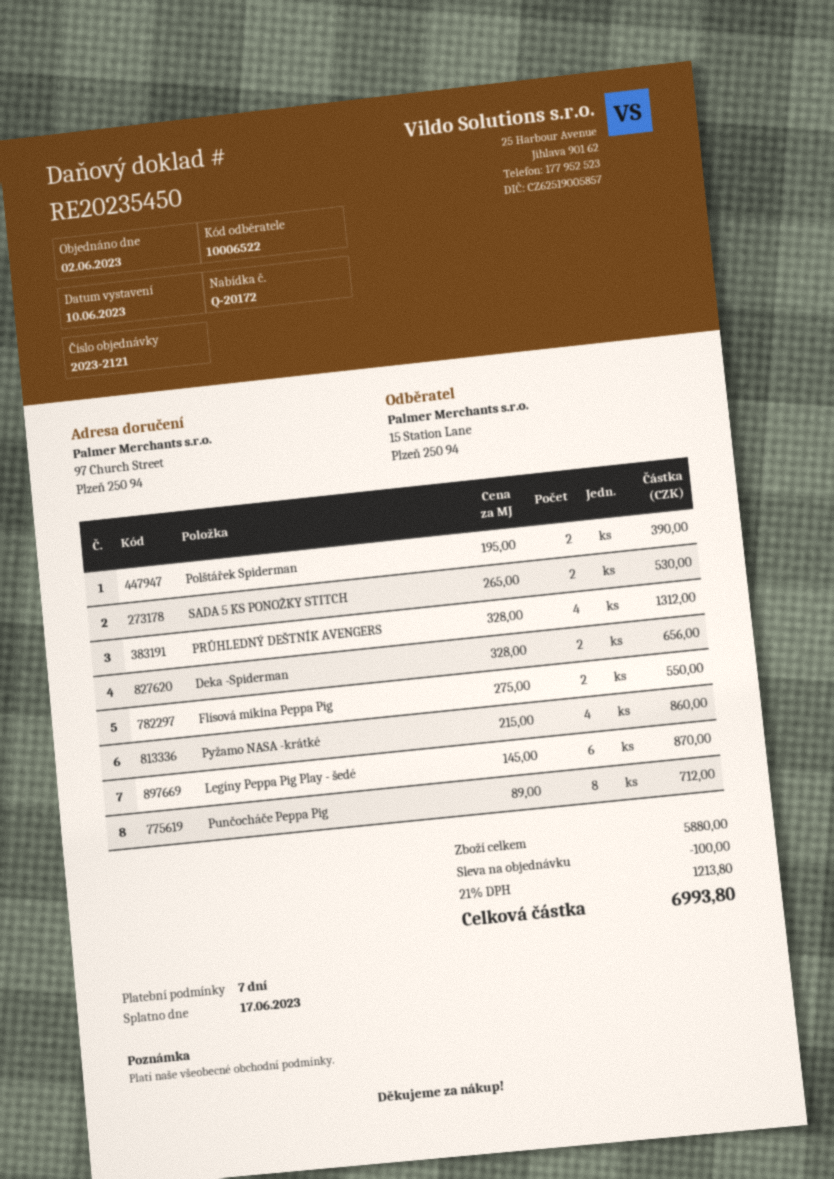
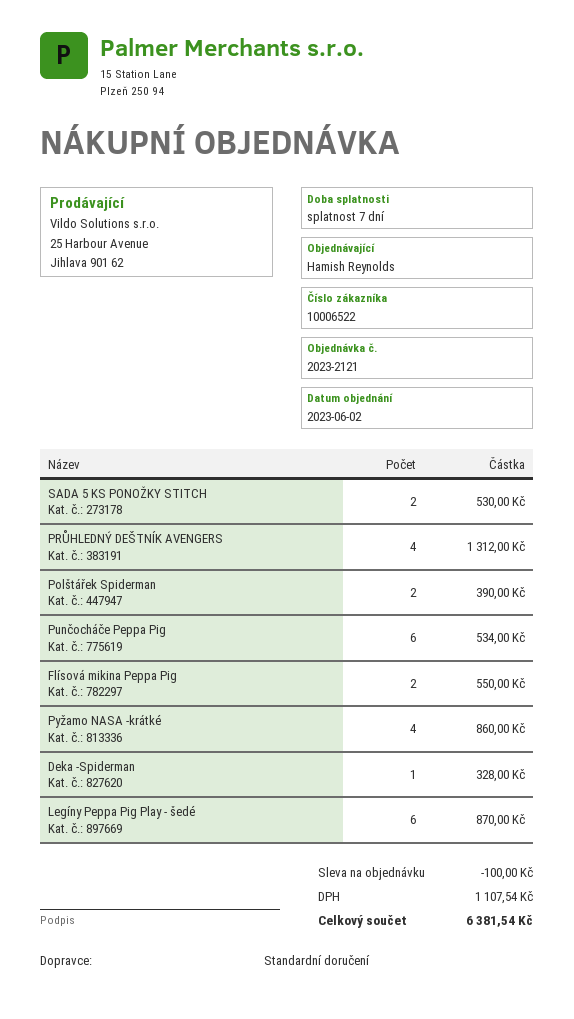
Deka -Spiderman: 2 for 656.00 -> 1 for 328.00
Punčocháče Peppa Pig: 8 for 712.00 -> 6 for 534.00
tax: 1213.80 -> 1107.54
total: 6993.80 -> 6381.54

